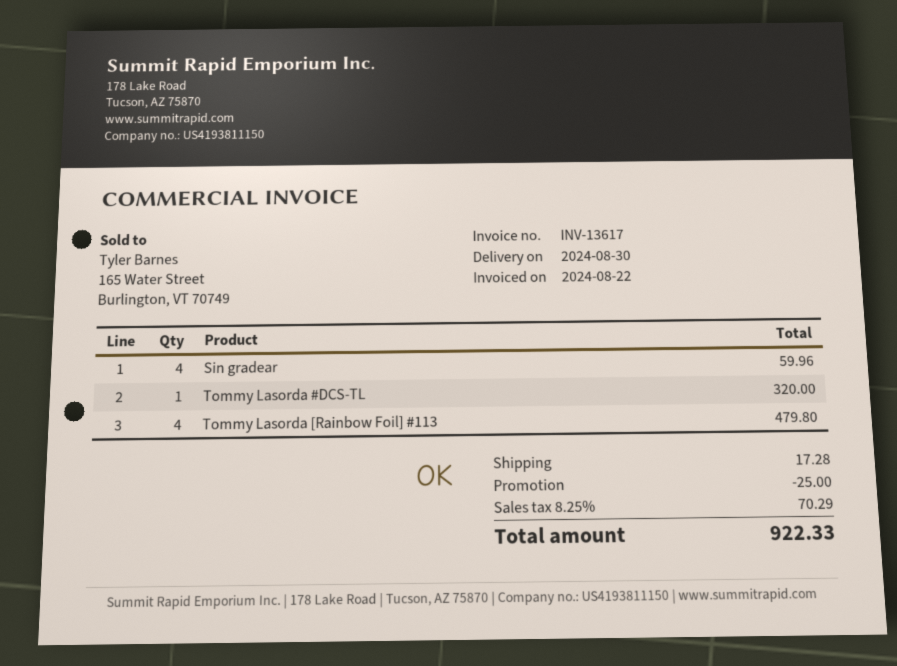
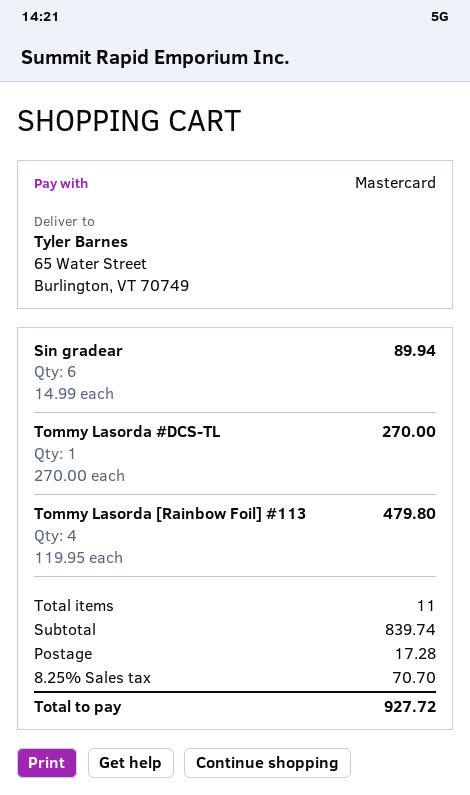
Sin gradear: 4 for 59.96 -> 6 for 89.94
Tommy Lasorda #DCS-TL: 1 for 320.00 -> 1 for 270.00
discount: 25.00 -> none
tax: 8.25% = 70.29 -> 8.25% = 70.70
total: 922.33 -> 927.72

